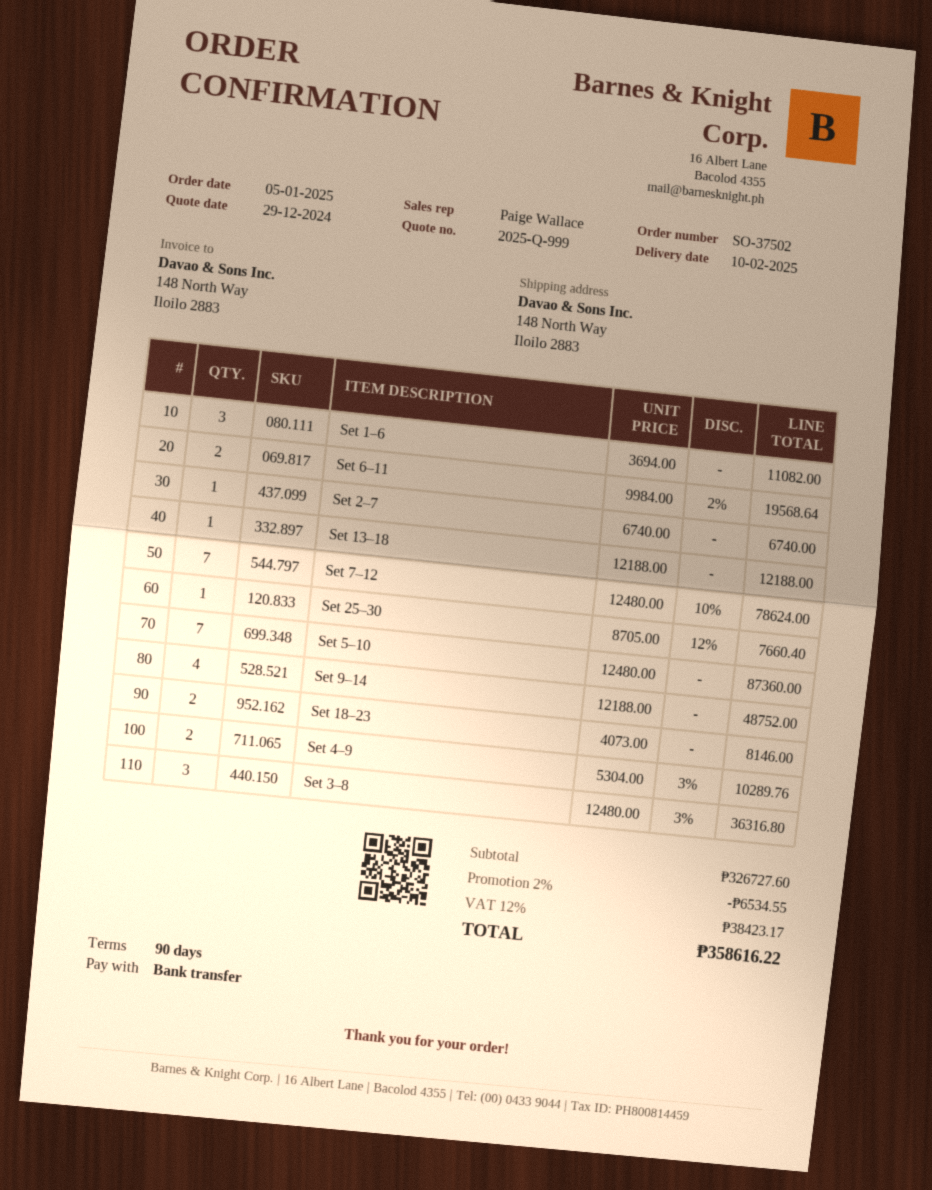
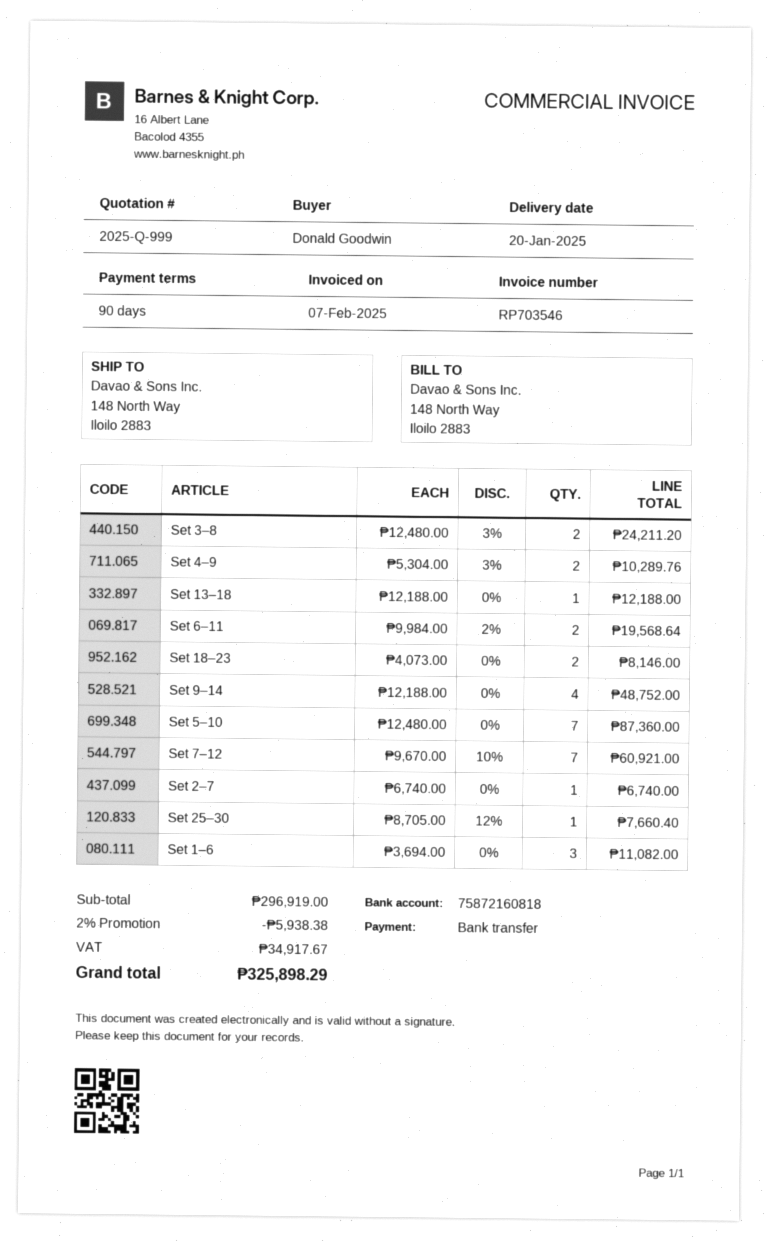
delivery date: 2025-02-10 -> 2025-01-20
Set 7–12: 7 x 12480.00 - 10% = 78624.00 -> 7 x 9670.00 - 10% = 60921.00
Set 3–8: 3 x 12480.00 - 3% = 36316.80 -> 2 x 12480.00 - 3% = 24211.20
subtotal: 326727.60 -> 296919.00
discount: 2% = 6534.55 -> 2% = 5938.38
tax: 38423.17 -> 34917.67
total: 358616.22 -> 325898.29

